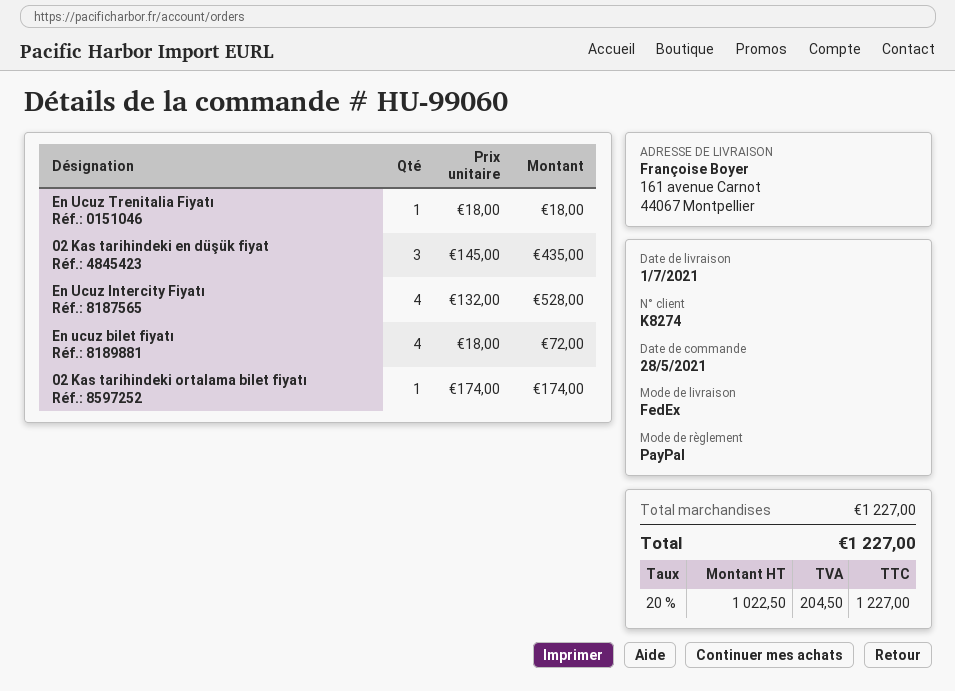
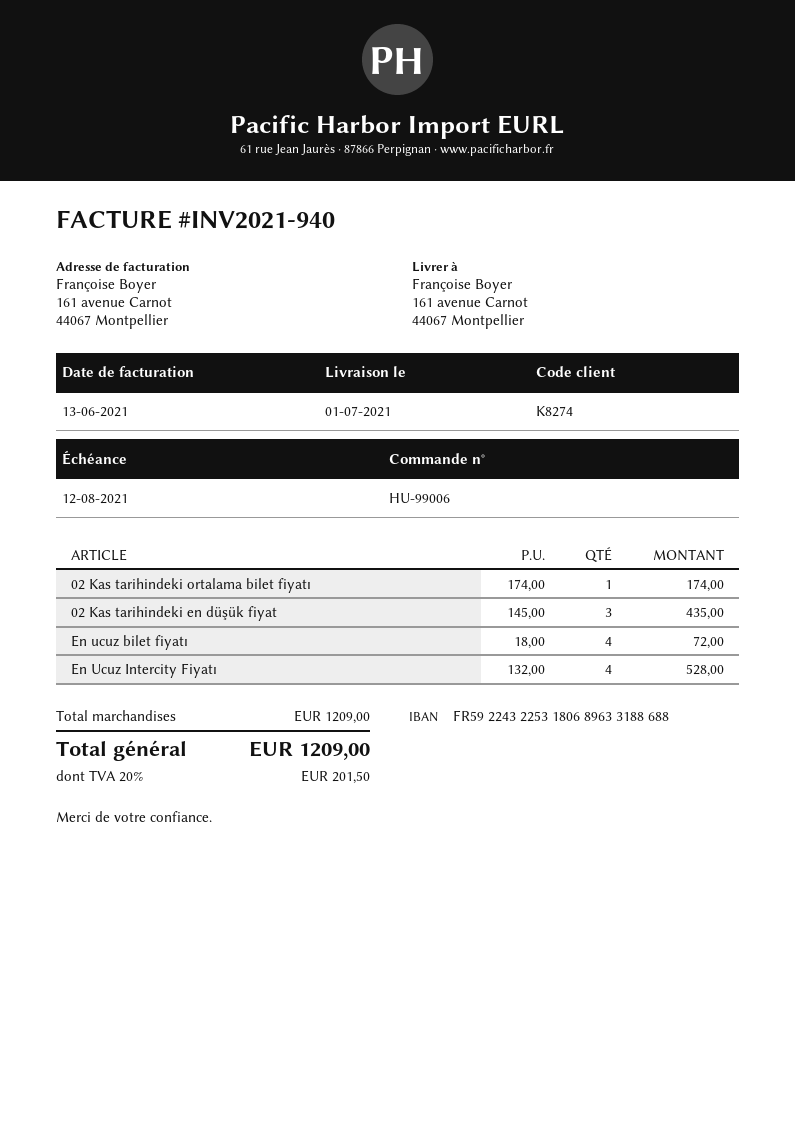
order number: HU-99060 -> HU-99006
En Ucuz Trenitalia Fiyatı: 1 x 18.00 = 18.00 -> none
subtotal: 1227.00 -> 1209.00
tax: 20% = 204.50 -> 20% = 201.50
total: 1227.00 -> 1209.00

